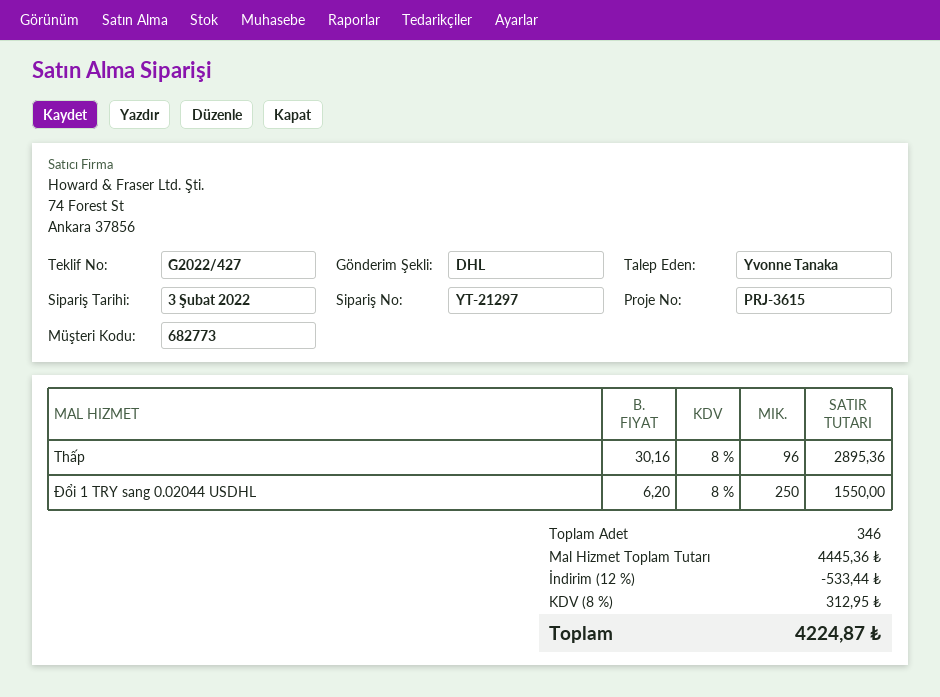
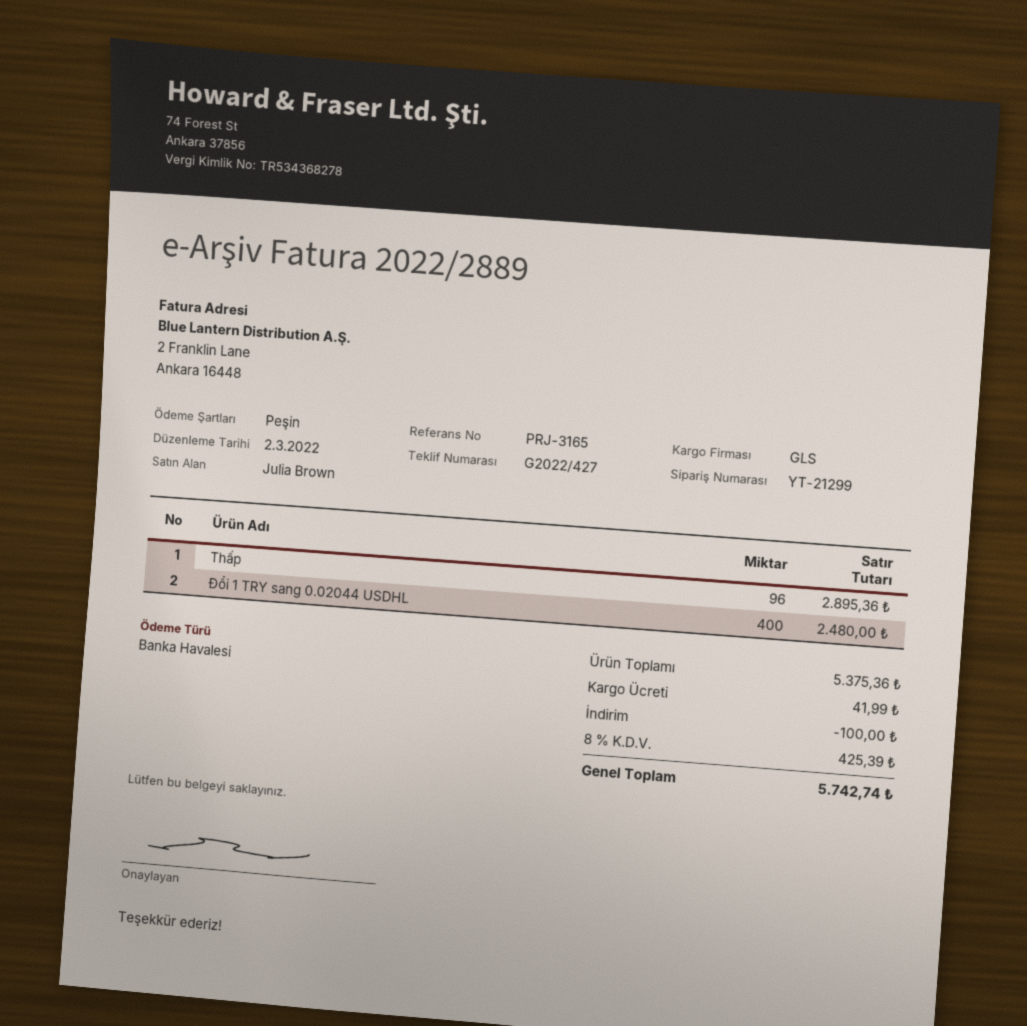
order number: YT-21297 -> YT-21299
reference: PRJ-3615 -> PRJ-3165
ordered by: Yvonne Tanaka -> Julia Brown
shipping method: DHL -> GLS
Đổi 1 TRY sang 0.02044 USDHL: 250 for 1550.00 -> 400 for 2480.00
subtotal: 4445.36 -> 5375.36
discount: 533.44 -> 100.00
shipping: none -> 41.99
tax: 8% = 312.95 -> 8% = 425.39
total: 4224.87 -> 5742.74

